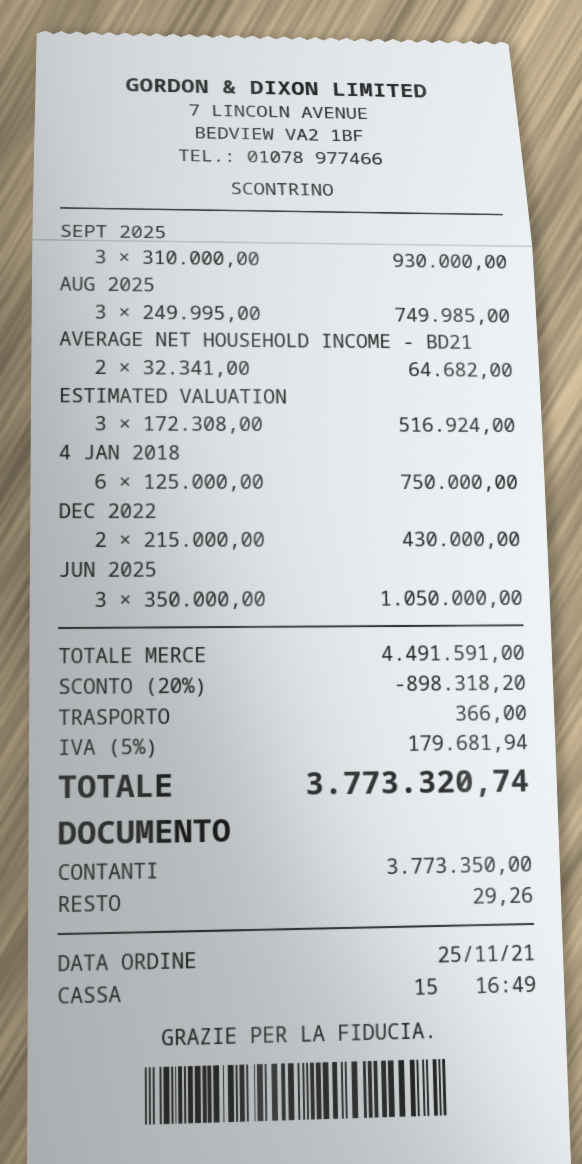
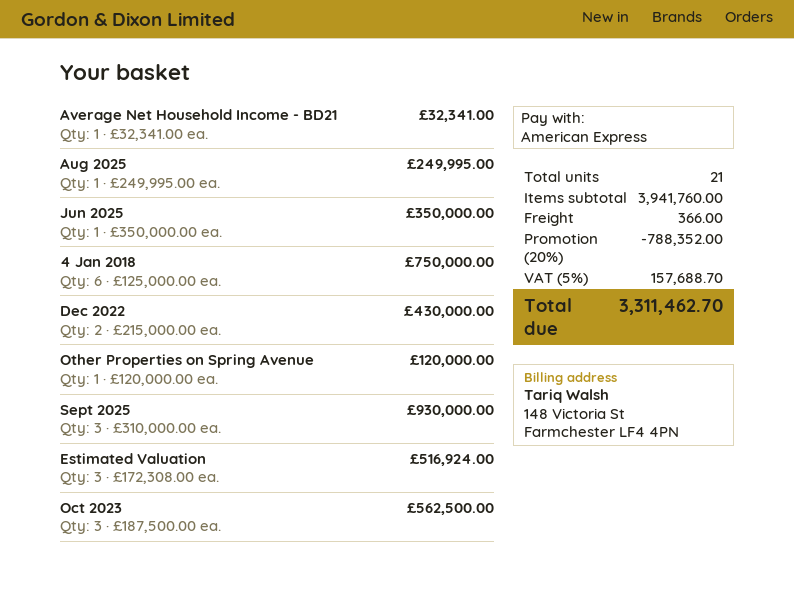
payment method: cash -> American Express
AUG 2025: 3 x 249995.00 = 749985.00 -> 1 x 249995.00 = 249995.00
AVERAGE NET HOUSEHOLD INCOME - BD21: 2 x 32341.00 = 64682.00 -> 1 x 32341.00 = 32341.00
JUN 2025: 3 x 350000.00 = 1050000.00 -> 1 x 350000.00 = 350000.00
Other Properties on Spring Avenue: none -> 1 x 120000.00 = 120000.00
Oct 2023: none -> 3 x 187500.00 = 562500.00
subtotal: 4491591.00 -> 3941760.00
discount: 20% = 898318.20 -> 20% = 788352.00
tax: 5% = 179681.94 -> 5% = 157688.70
total: 3773320.74 -> 3311462.70

